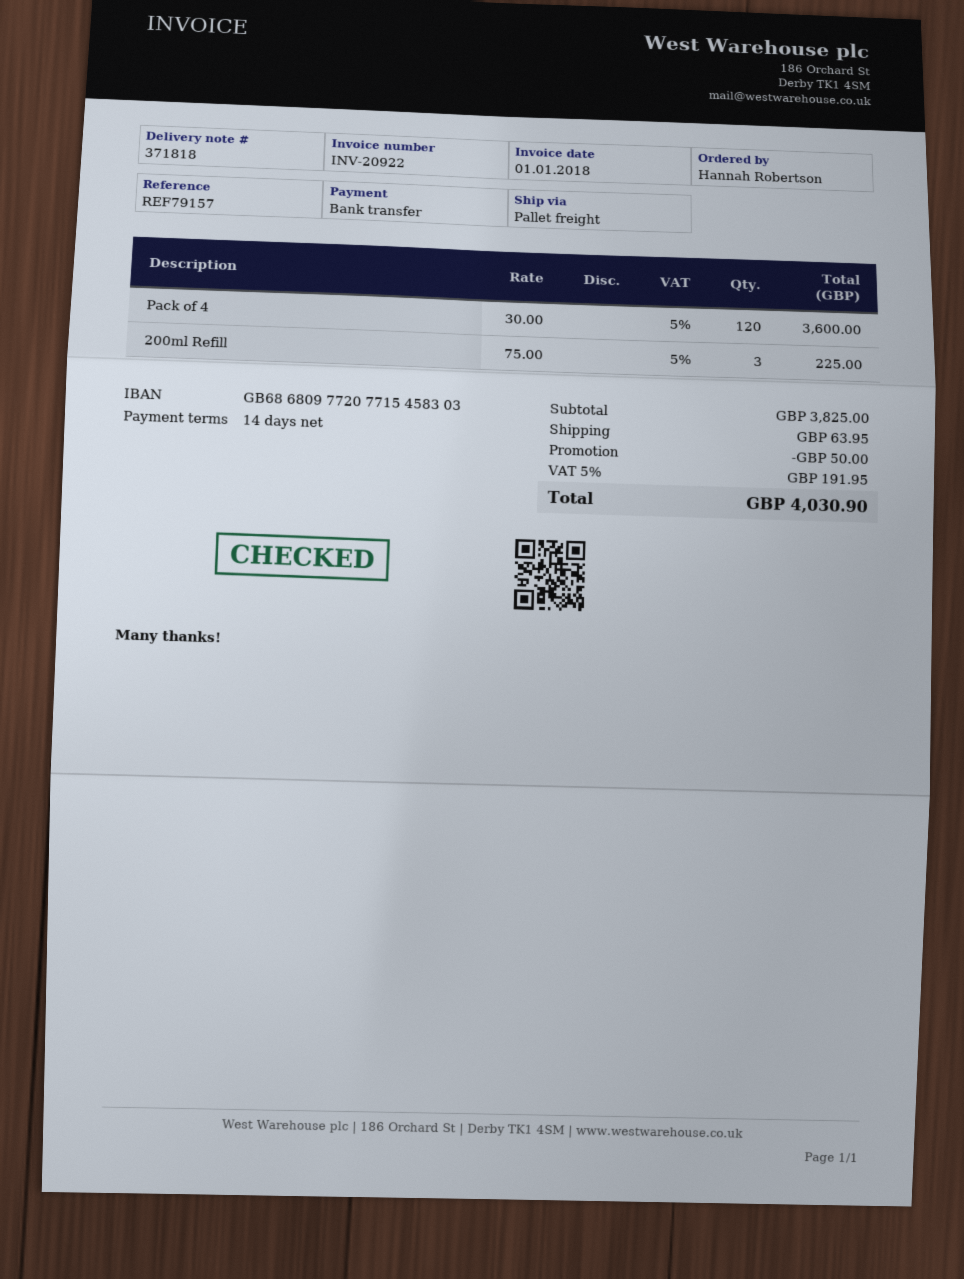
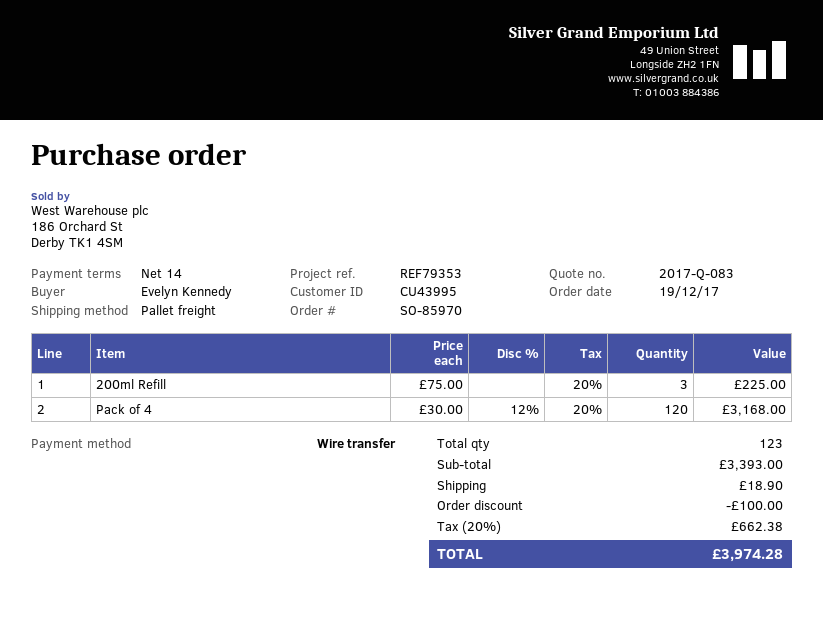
reference: REF79157 -> REF79353
ordered by: Hannah Robertson -> Evelyn Kennedy
Pack of 4: 120 x 30.00 = 3600.00 -> 120 x 30.00 - 12% = 3168.00
subtotal: 3825.00 -> 3393.00
discount: 50.00 -> 100.00
shipping: 63.95 -> 18.90
tax: 5% = 191.95 -> 20% = 662.38
total: 4030.90 -> 3974.28

